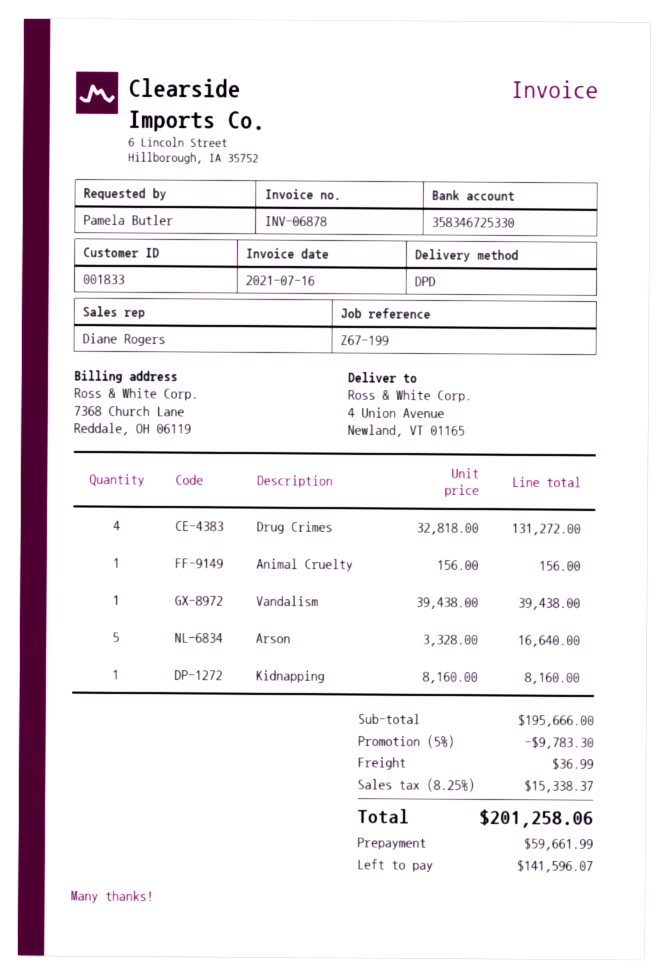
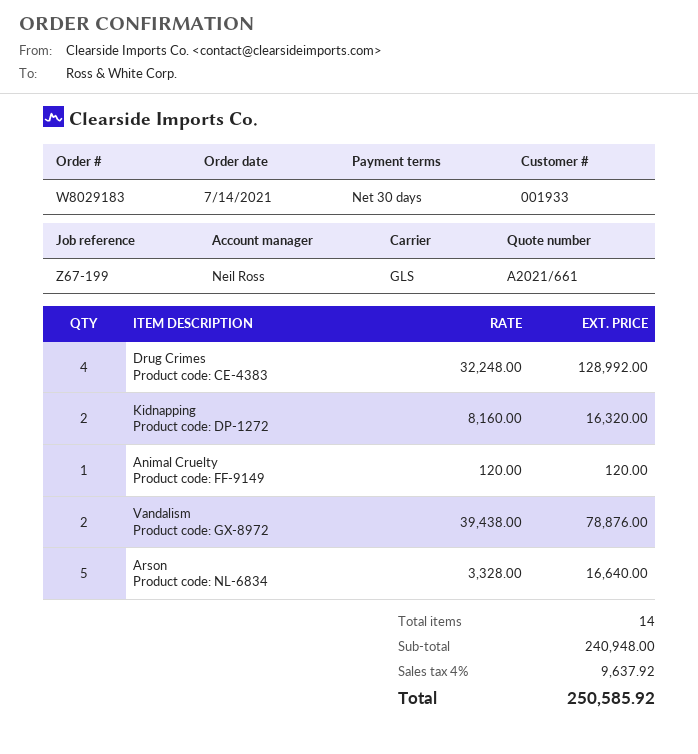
customer number: 001833 -> 001933
sales rep: Diane Rogers -> Neil Ross
shipping method: DPD -> GLS
Drug Crimes: 4 x 32818.00 = 131272.00 -> 4 x 32248.00 = 128992.00
Animal Cruelty: 1 x 156.00 = 156.00 -> 1 x 120.00 = 120.00
Vandalism: 1 x 39438.00 = 39438.00 -> 2 x 39438.00 = 78876.00
Kidnapping: 1 x 8160.00 = 8160.00 -> 2 x 8160.00 = 16320.00
subtotal: 195666.00 -> 240948.00
discount: 5% = 9783.30 -> none
shipping: 36.99 -> none
tax: 8.25% = 15338.37 -> 4% = 9637.92
total: 201258.06 -> 250585.92

